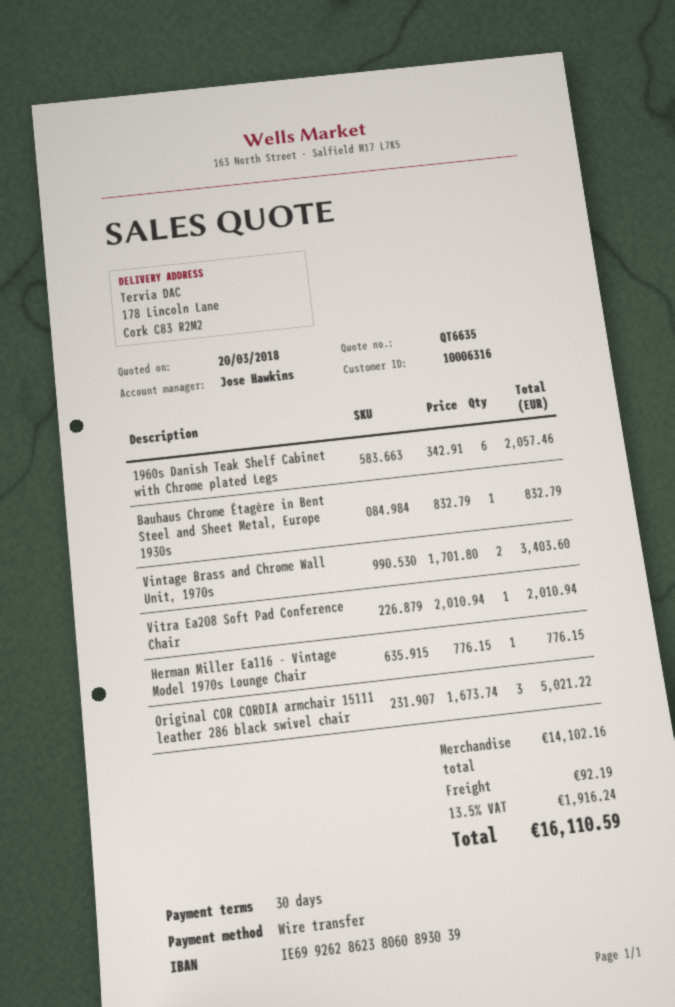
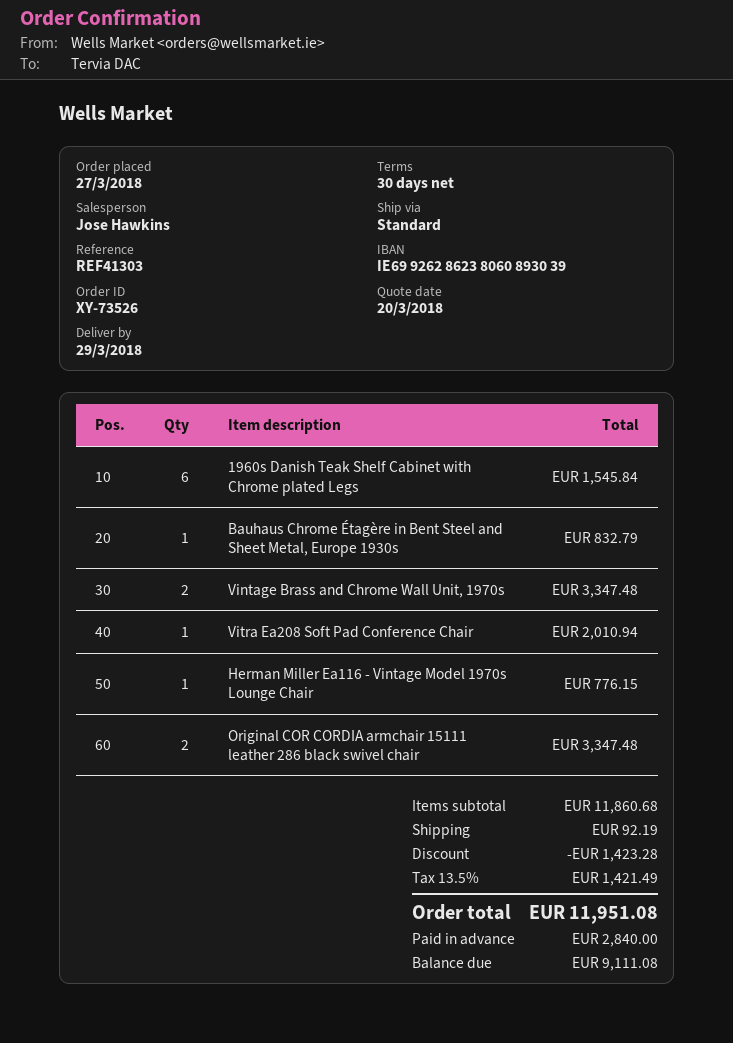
1960s Danish Teak Shelf Cabinet with Chrome plated Legs: 6 for 2057.46 -> 6 for 1545.84
Vintage Brass and Chrome Wall Unit, 1970s: 2 for 3403.60 -> 2 for 3347.48
Original COR CORDIA armchair 15111 leather 286 black swivel chair: 3 for 5021.22 -> 2 for 3347.48
subtotal: 14102.16 -> 11860.68
discount: none -> 1423.28
tax: 13.5% = 1916.24 -> 13.5% = 1421.49
total: 16110.59 -> 11951.08

